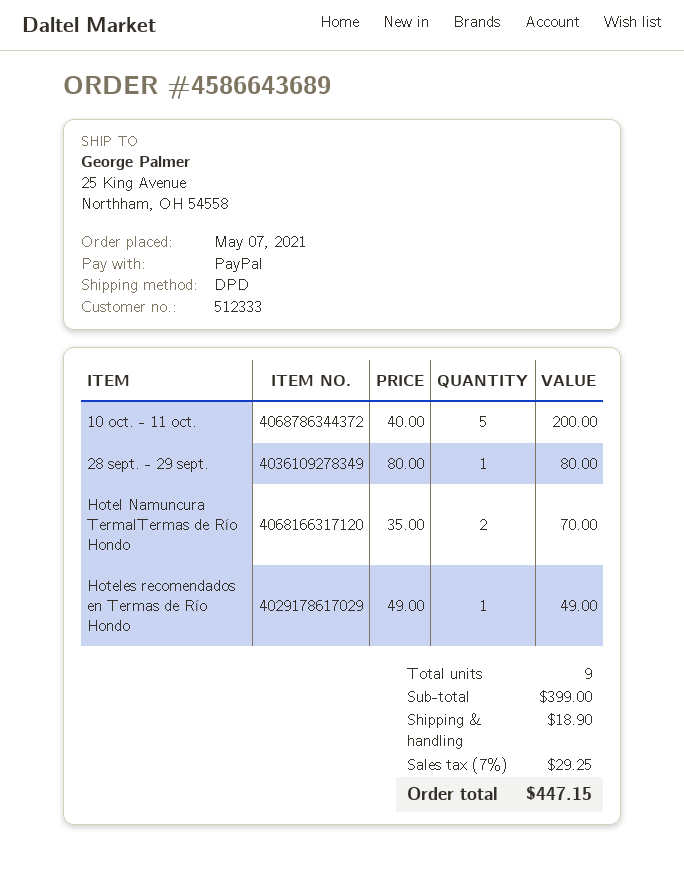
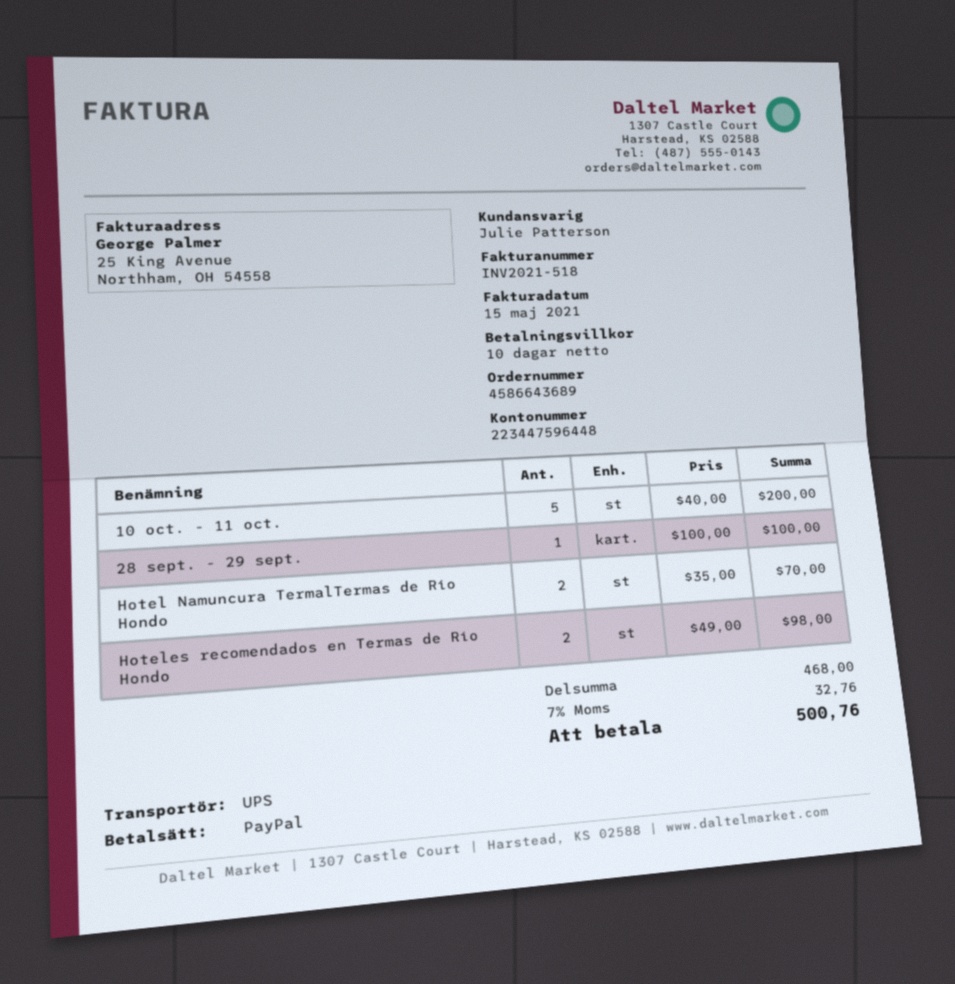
shipping method: DPD -> UPS
28 sept. - 29 sept.: 1 x 80.00 = 80.00 -> 1 x 100.00 = 100.00
Hoteles recomendados en Termas de Río Hondo: 1 x 49.00 = 49.00 -> 2 x 49.00 = 98.00
subtotal: 399.00 -> 468.00
shipping: 18.90 -> none
tax: 7% = 29.25 -> 7% = 32.76
total: 447.15 -> 500.76

